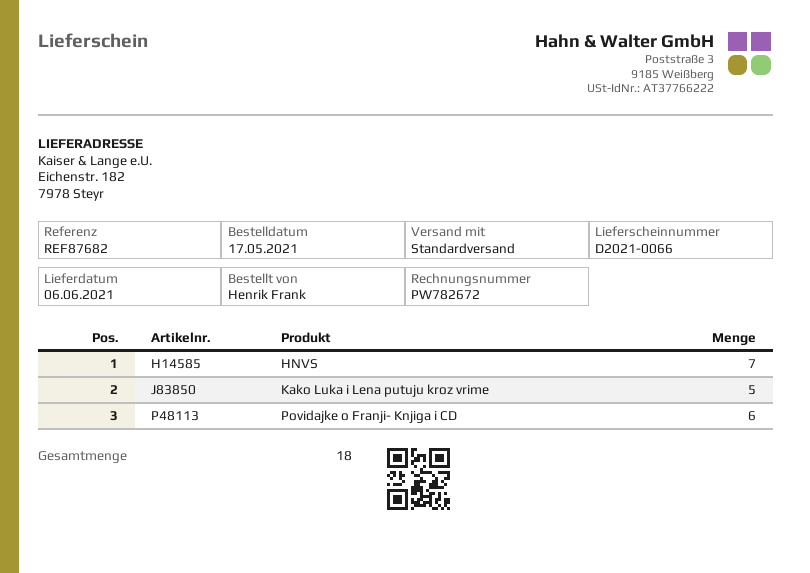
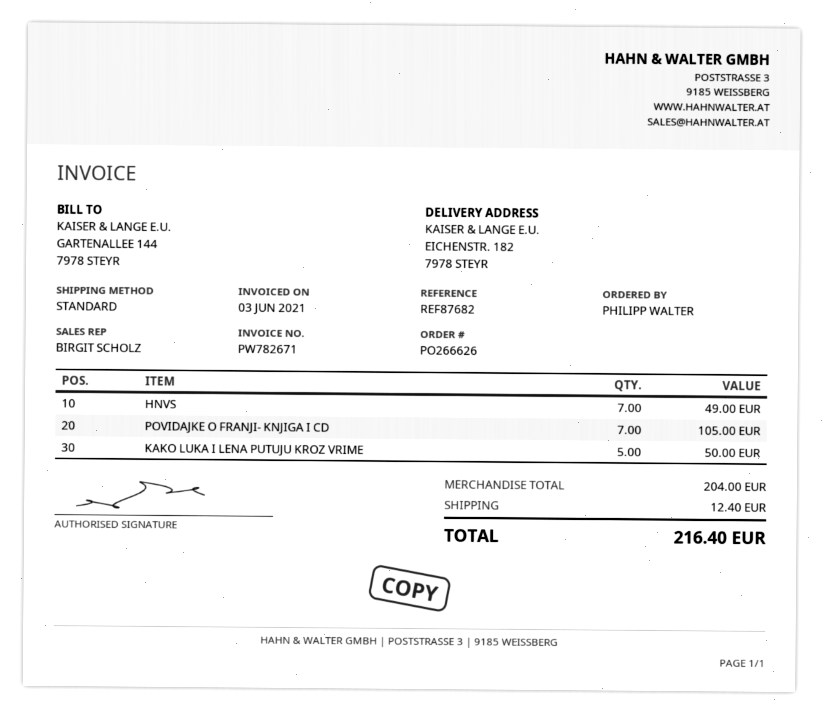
invoice number: PW782672 -> PW782671
ordered by: Henrik Frank -> PHILIPP WALTER
Povidajke o Franji- Knjiga i CD: 6 -> 7

